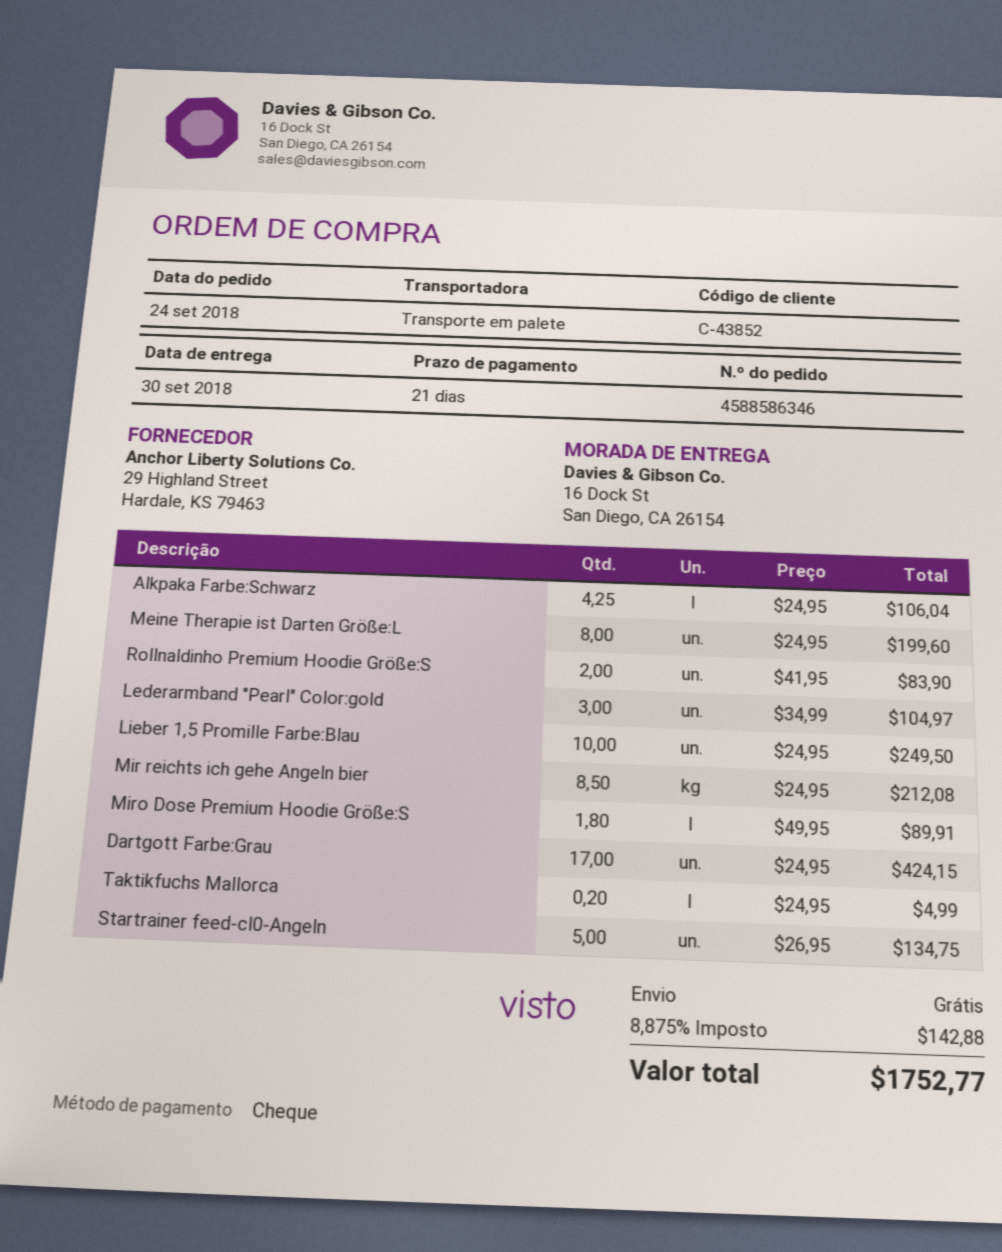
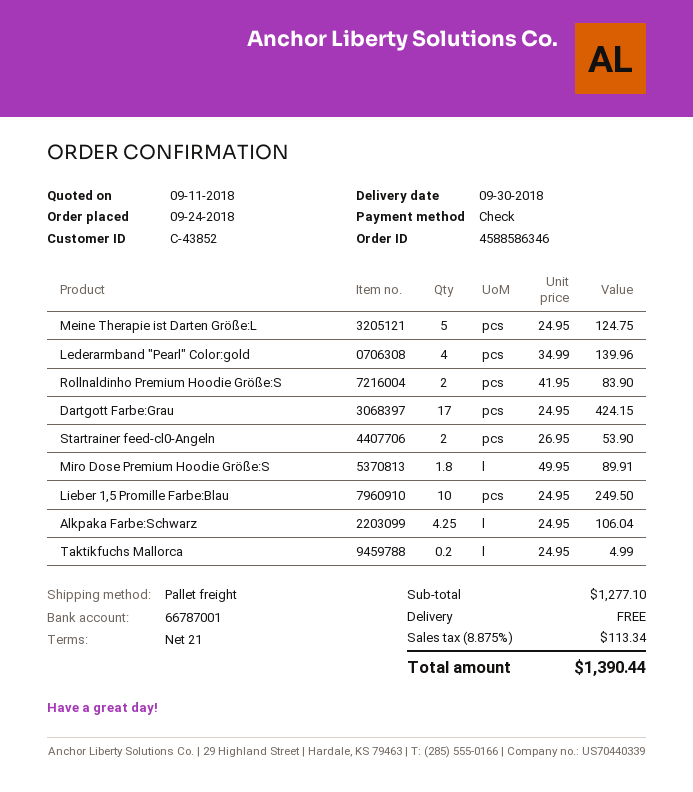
Meine Therapie ist Darten Größe:L: 8 x 24.95 = 199.60 -> 5 x 24.95 = 124.75
Lederarmband "Pearl" Color:gold: 3 x 34.99 = 104.97 -> 4 x 34.99 = 139.96
Mir reichts ich gehe Angeln bier: 8.5 x 24.95 = 212.08 -> none
Startrainer feed-cl0-Angeln: 5 x 26.95 = 134.75 -> 2 x 26.95 = 53.90
tax: 8.875% = 142.88 -> 8.875% = 113.34
total: 1752.77 -> 1390.44

